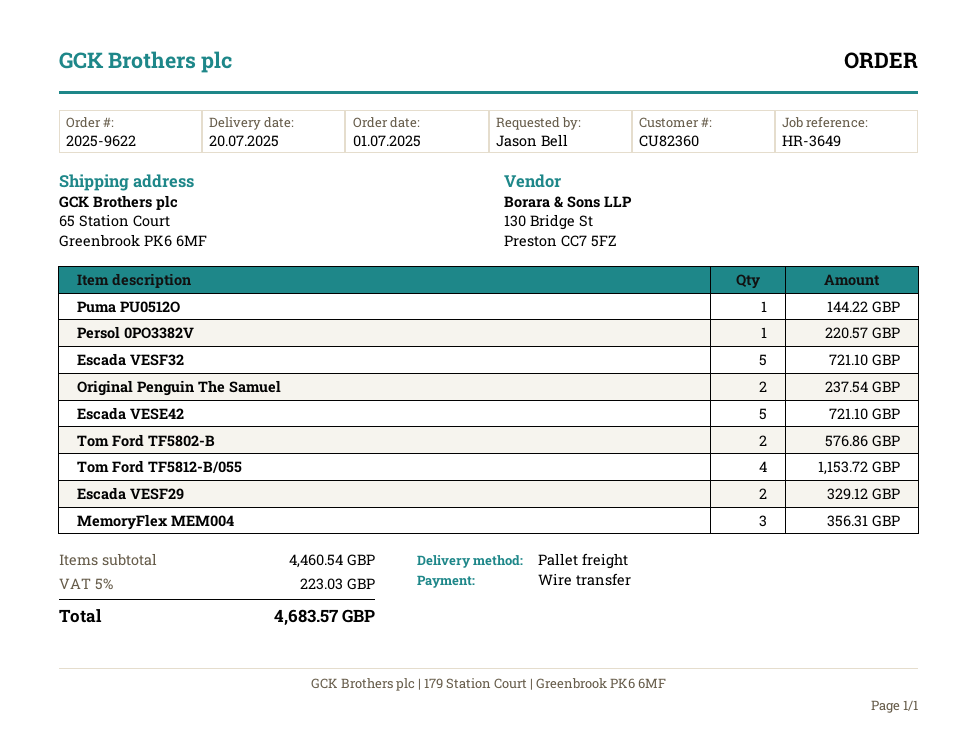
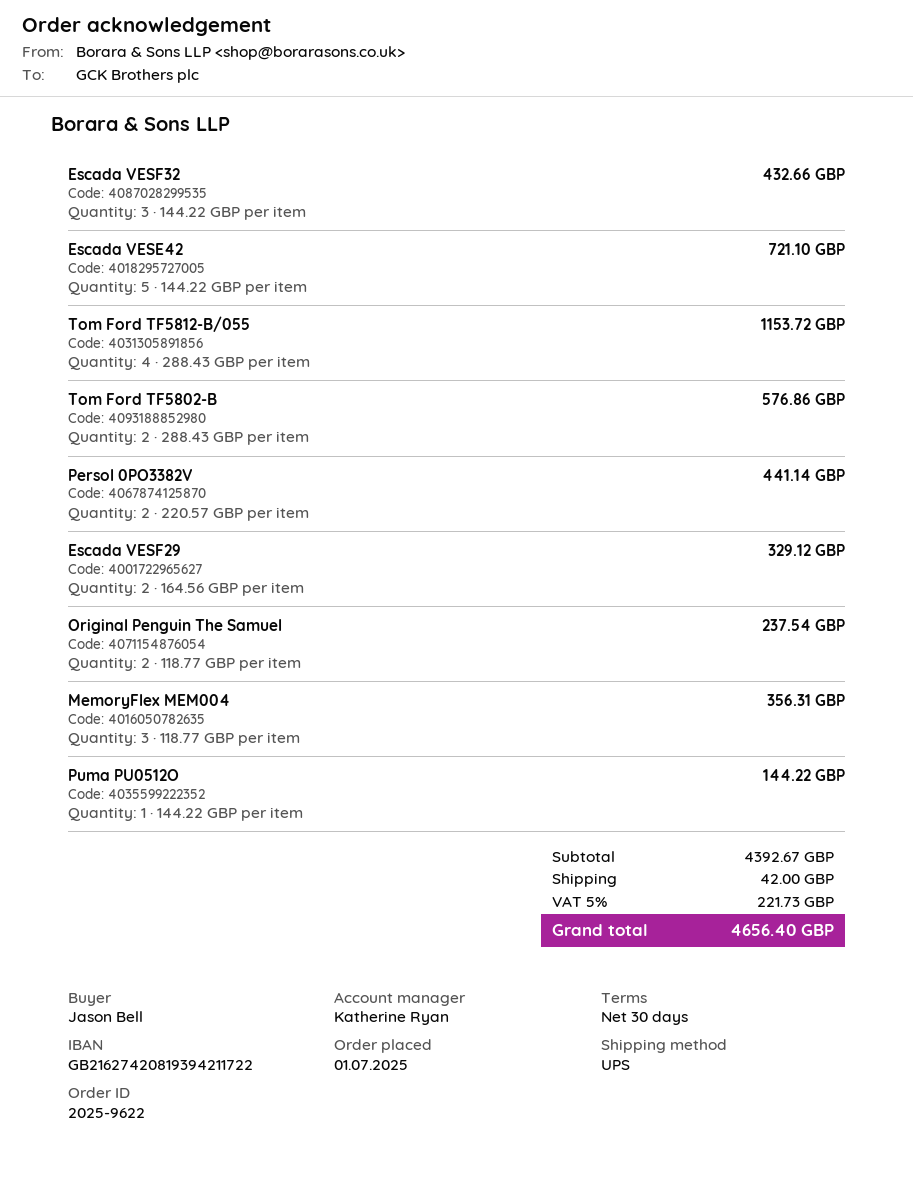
shipping method: pallet freight -> UPS
Persol 0PO3382V: 1 for 220.57 -> 2 for 441.14
Escada VESF32: 5 for 721.10 -> 3 for 432.66
subtotal: 4460.54 -> 4392.67
shipping: none -> 42.00
tax: 5% = 223.03 -> 5% = 221.73
total: 4683.57 -> 4656.40

